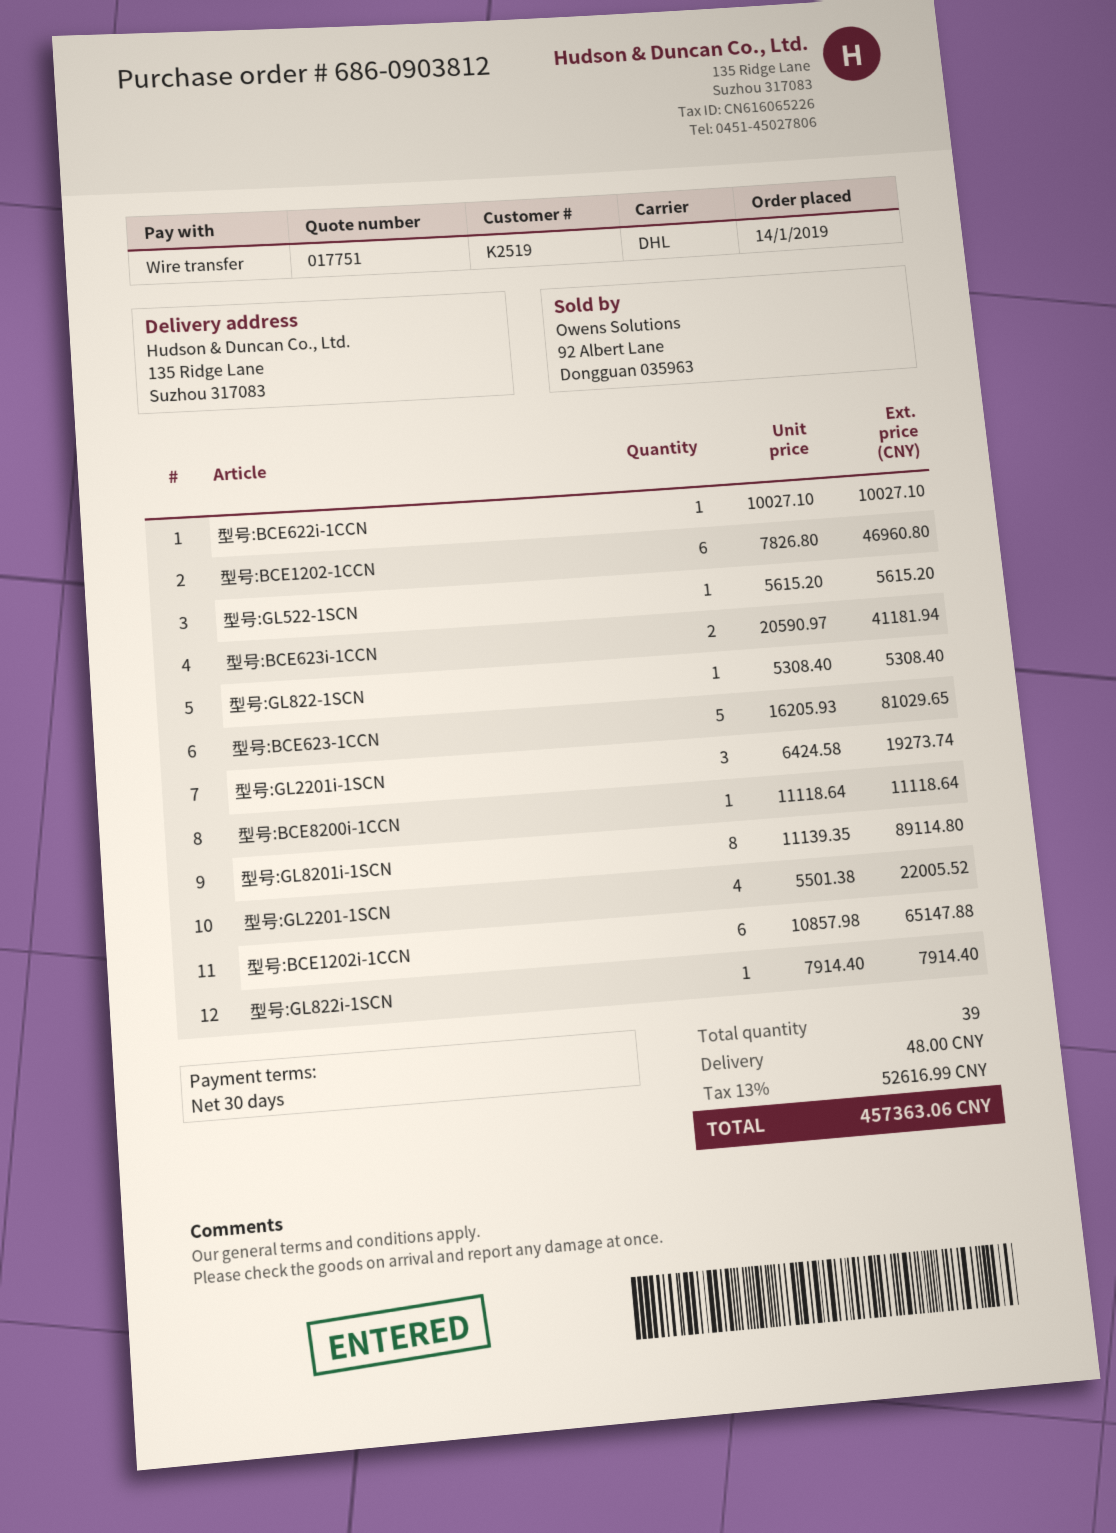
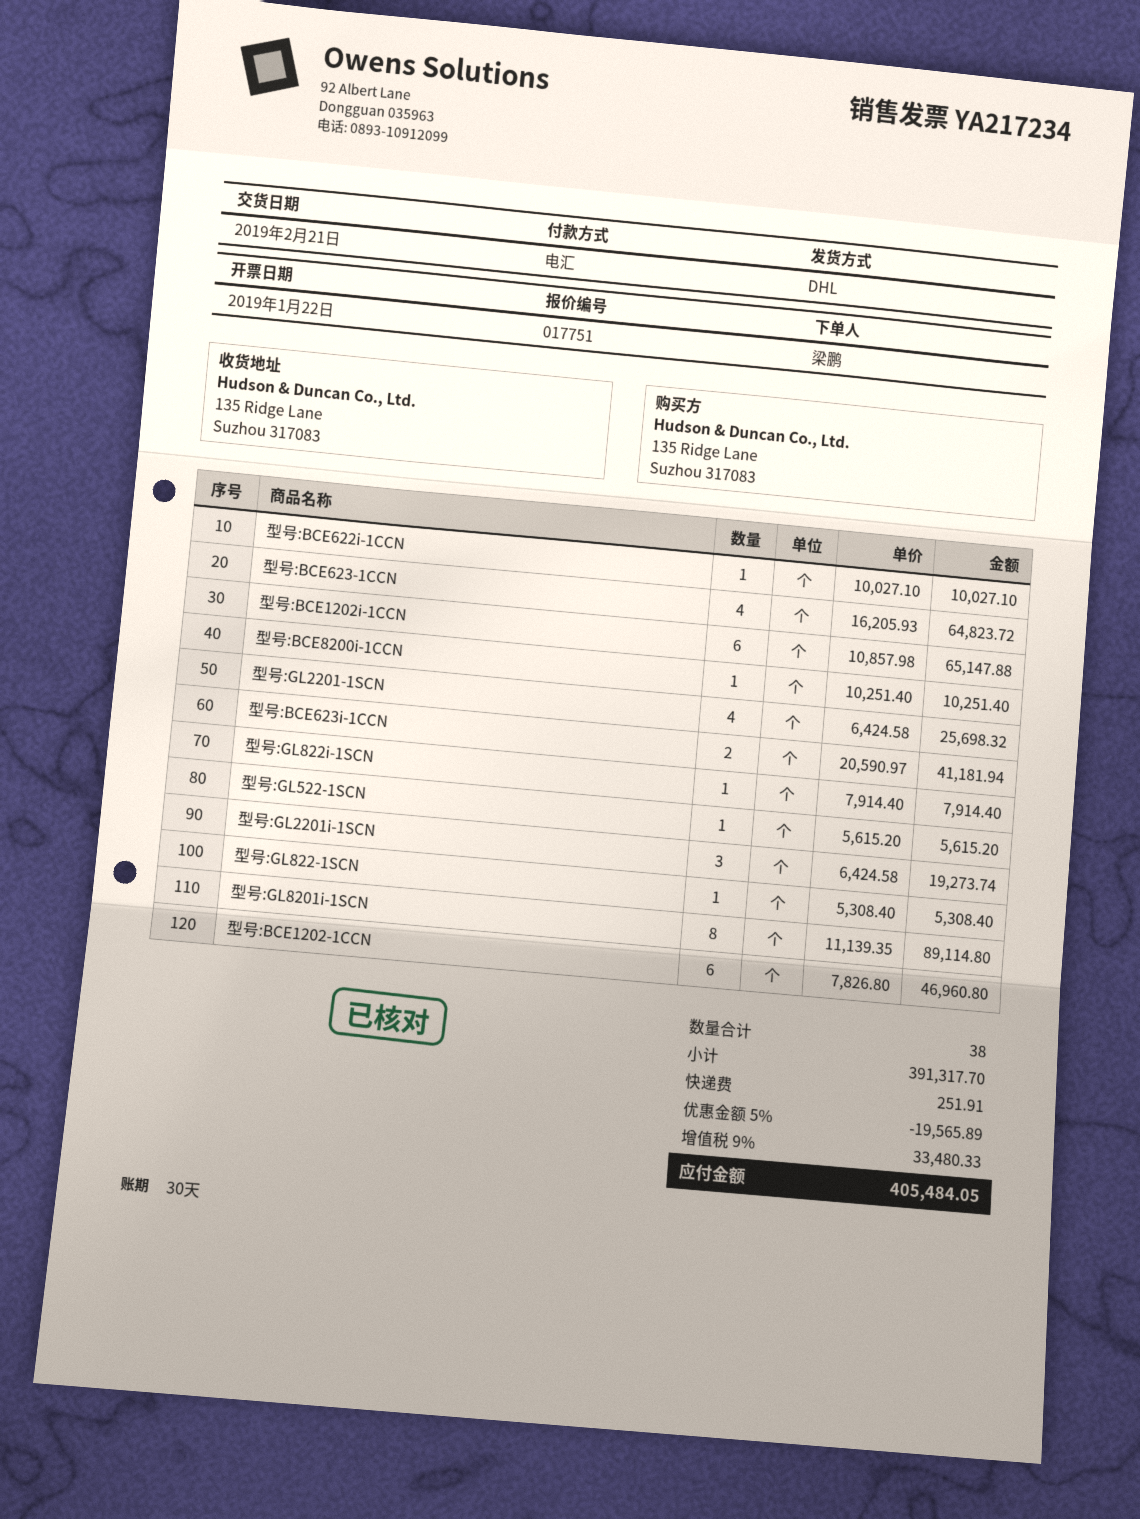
型号:BCE623-1CCN: 5 x 16205.93 = 81029.65 -> 4 x 16205.93 = 64823.72
型号:BCE8200i-1CCN: 1 x 11118.64 = 11118.64 -> 1 x 10251.40 = 10251.40
型号:GL2201-1SCN: 4 x 5501.38 = 22005.52 -> 4 x 6424.58 = 25698.32
total quantity: 39 -> 38
discount: none -> 5% = 19565.89
shipping: 48.00 -> 251.91
tax: 13% = 52616.99 -> 9% = 33480.33
total: 457363.06 -> 405484.05

